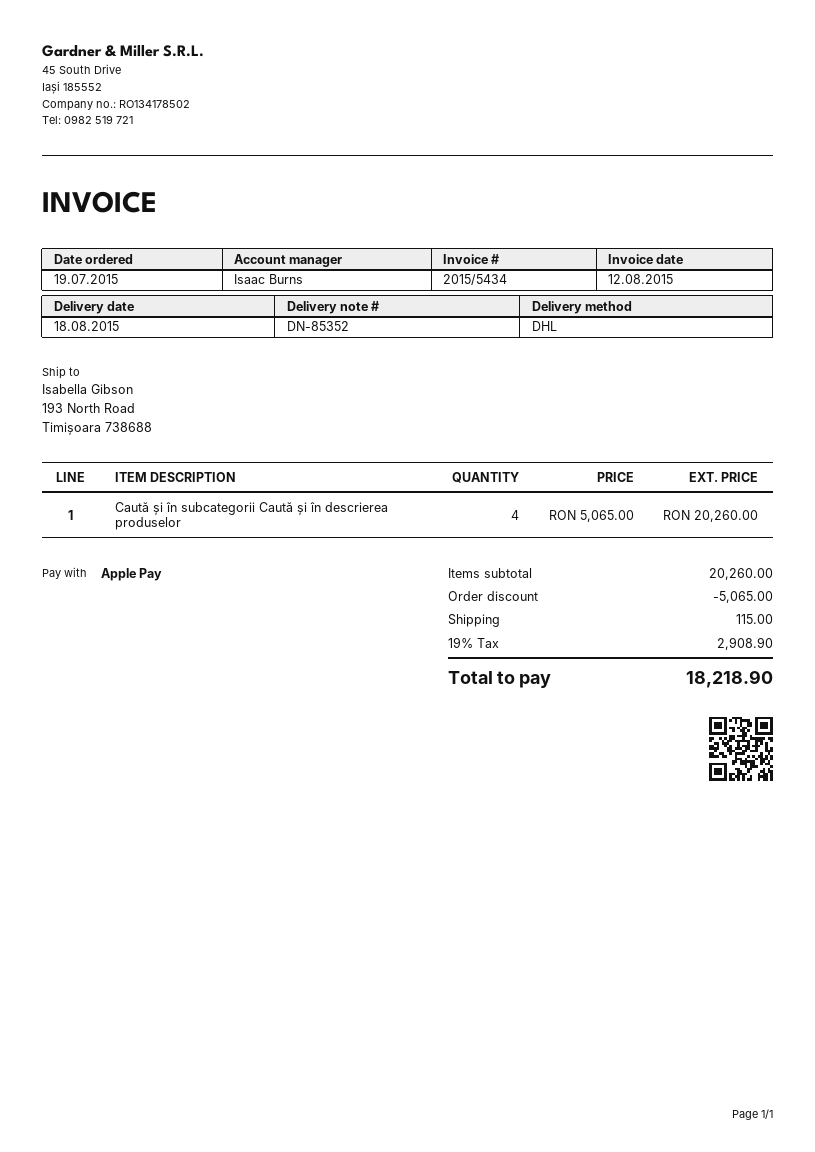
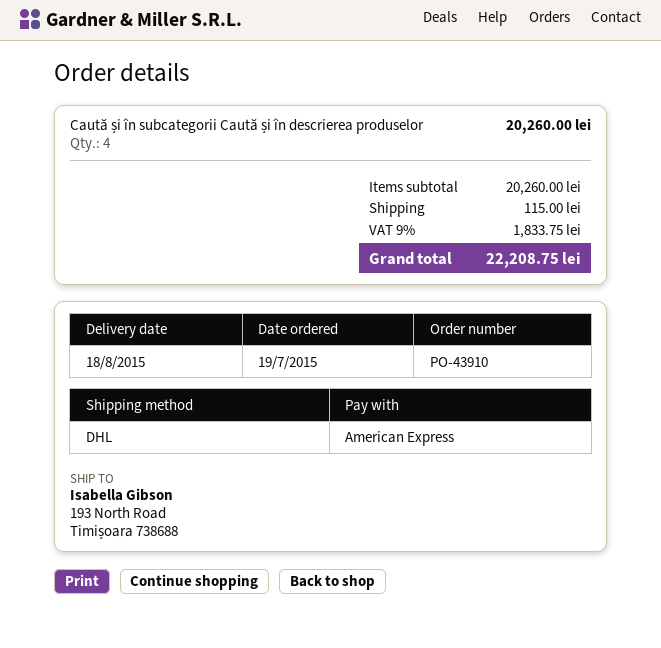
payment method: Apple Pay -> American Express
discount: 5065.00 -> none
tax: 19% = 2908.90 -> 9% = 1833.75
total: 18218.90 -> 22208.75

